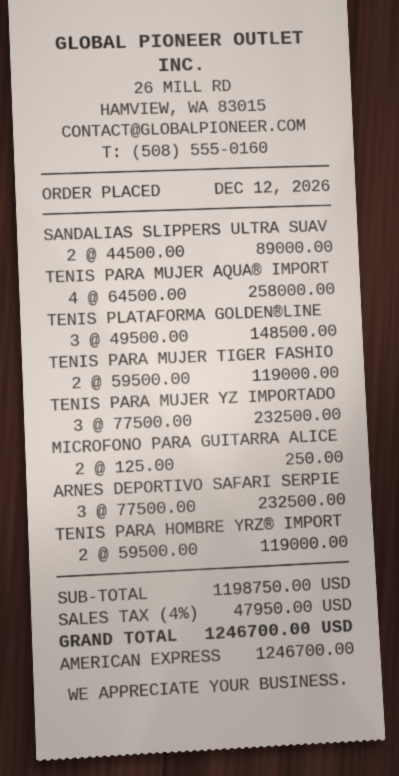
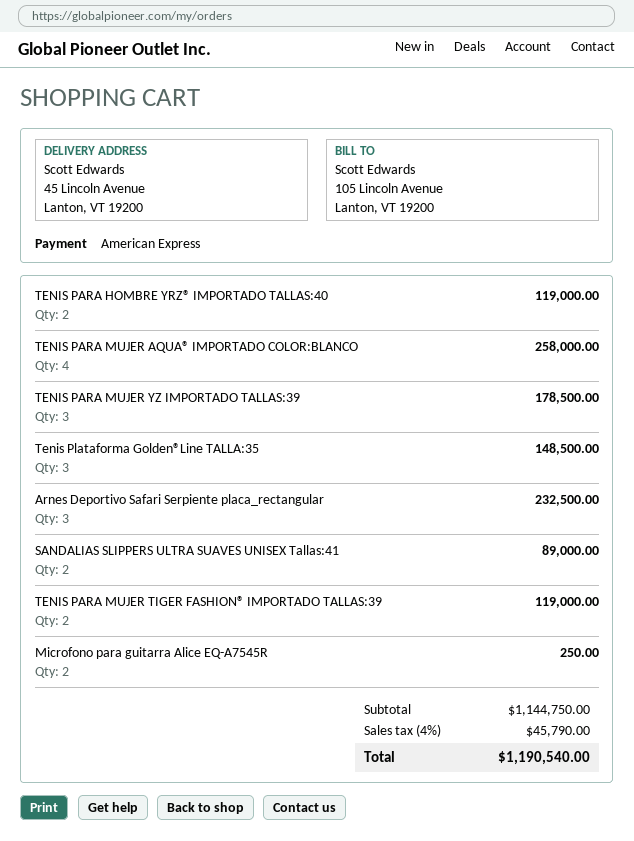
TENIS PARA MUJER YZ IMPORTADO: 3 for 232500.00 -> 3 for 178500.00
subtotal: 1198750.00 -> 1144750.00
tax: 4% = 47950.00 -> 4% = 45790.00
total: 1246700.00 -> 1190540.00

